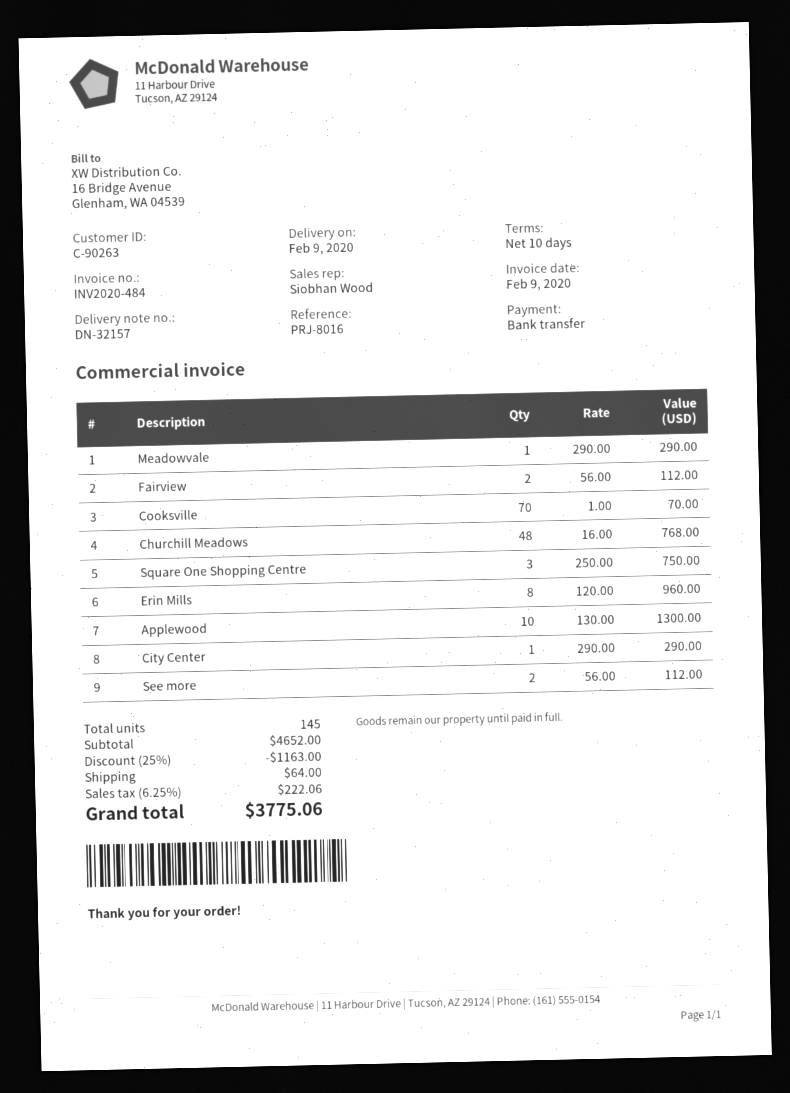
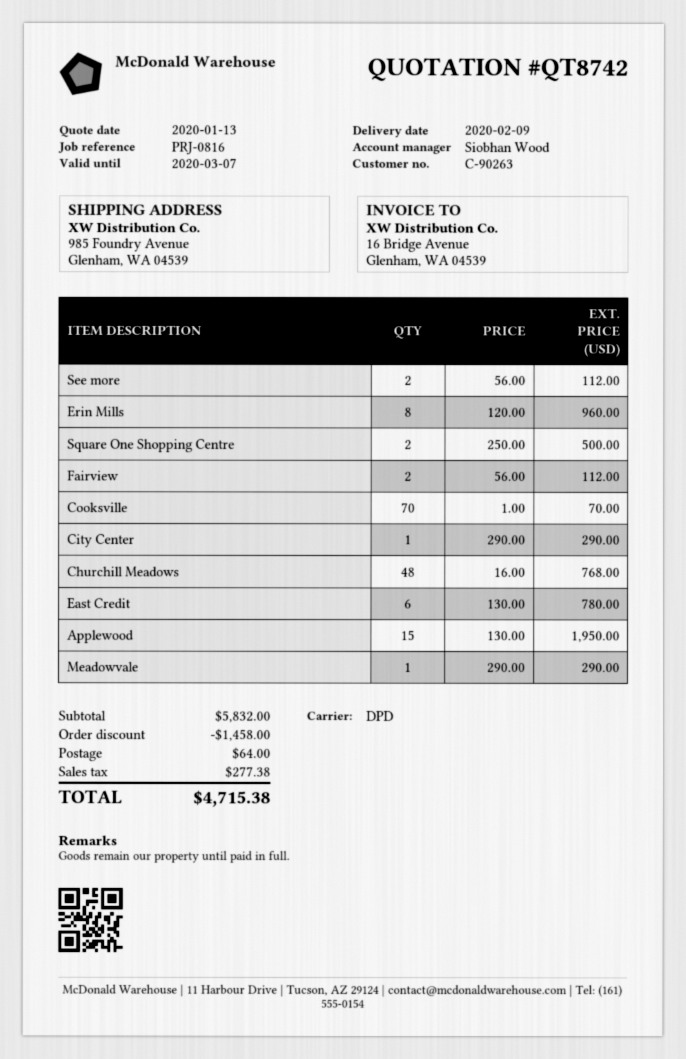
reference: PRJ-8016 -> PRJ-0816
Square One Shopping Centre: 3 x 250.00 = 750.00 -> 2 x 250.00 = 500.00
Applewood: 10 x 130.00 = 1300.00 -> 15 x 130.00 = 1950.00
East Credit: none -> 6 x 130.00 = 780.00
subtotal: 4652.00 -> 5832.00
discount: 1163.00 -> 1458.00
tax: 222.06 -> 277.38
total: 3775.06 -> 4715.38

